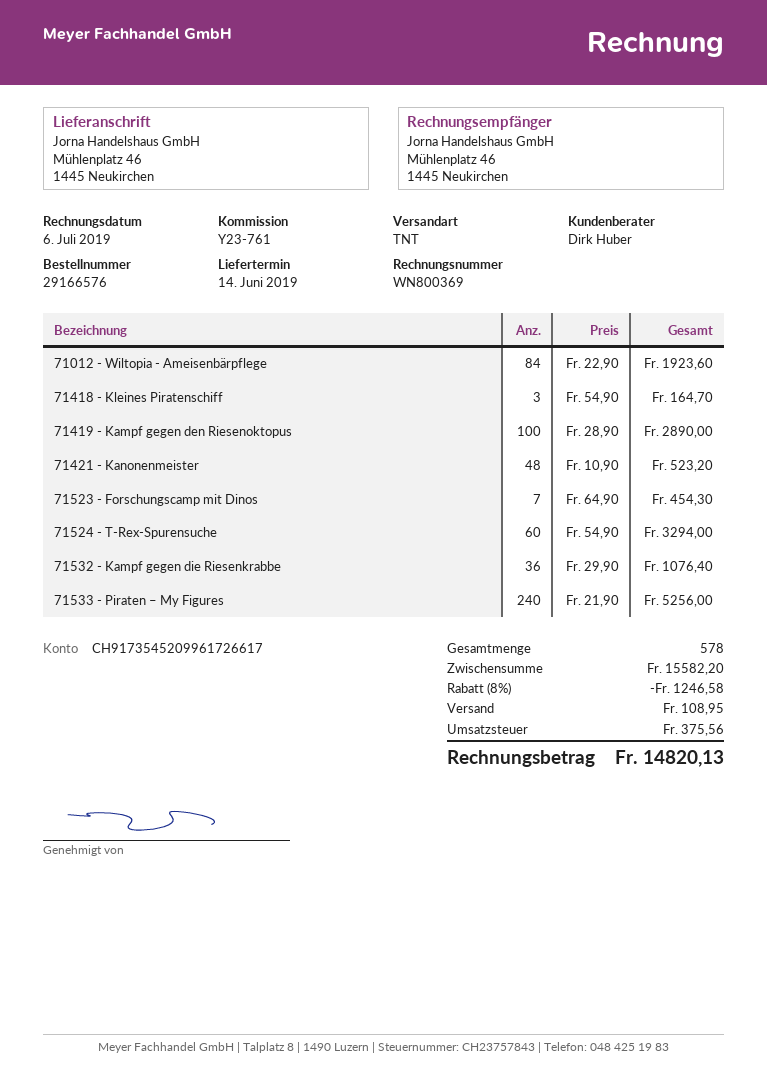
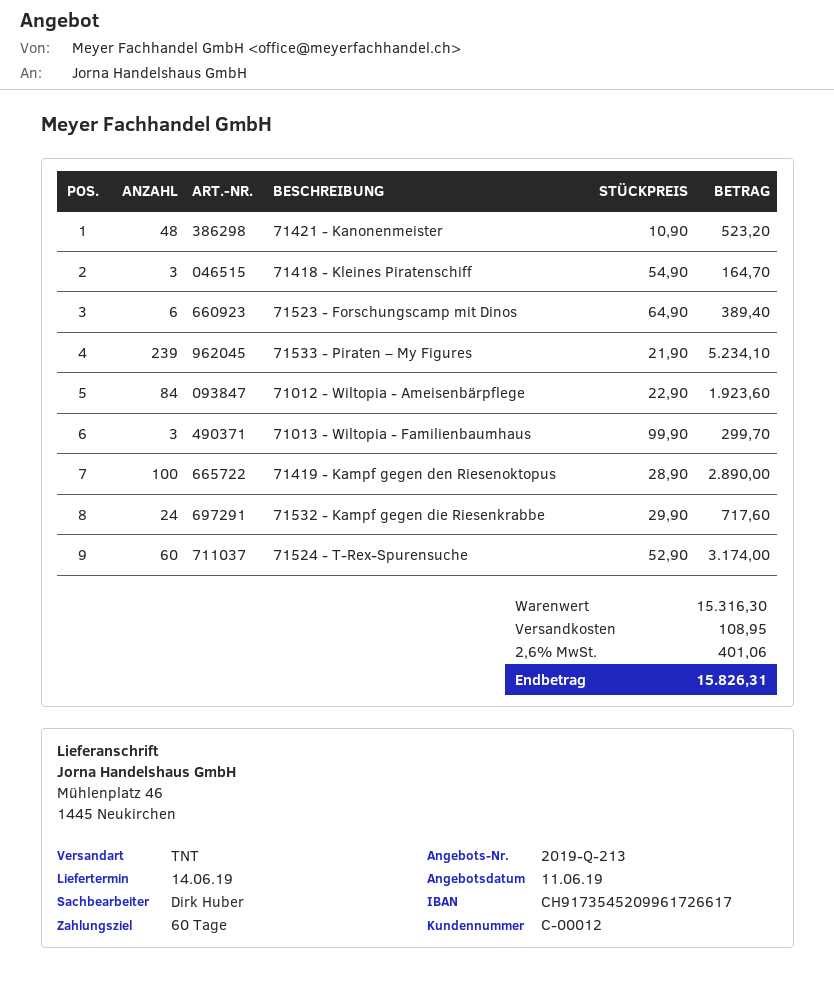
71523 - Forschungscamp mit Dinos: 7 x 64.90 = 454.30 -> 6 x 64.90 = 389.40
71524 - T-Rex-Spurensuche: 60 x 54.90 = 3294.00 -> 60 x 52.90 = 3174.00
71532 - Kampf gegen die Riesenkrabbe: 36 x 29.90 = 1076.40 -> 24 x 29.90 = 717.60
71533 - Piraten – My Figures: 240 x 21.90 = 5256.00 -> 239 x 21.90 = 5234.10
71013 - Wiltopia - Familienbaumhaus: none -> 3 x 99.90 = 299.70
subtotal: 15582.20 -> 15316.30
discount: 8% = 1246.58 -> none
tax: 375.56 -> 401.06
total: 14820.13 -> 15826.31

